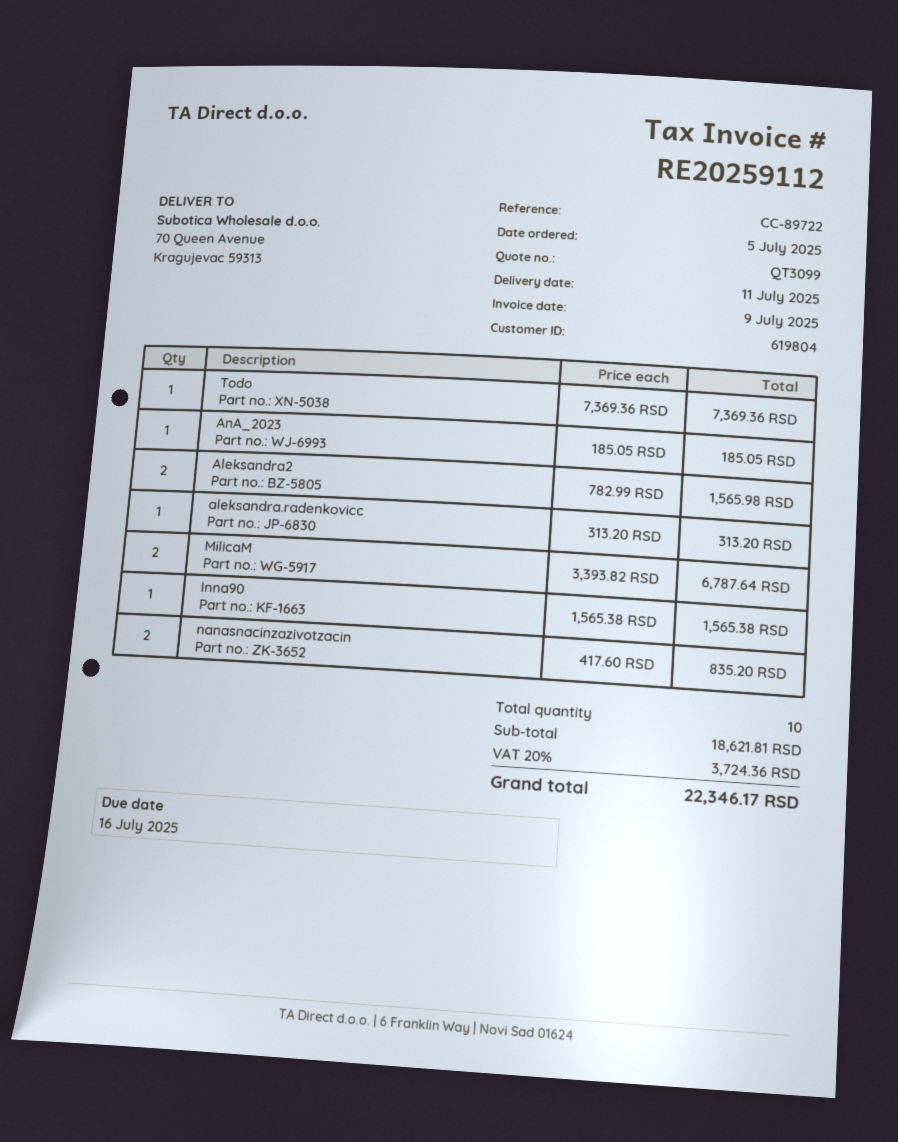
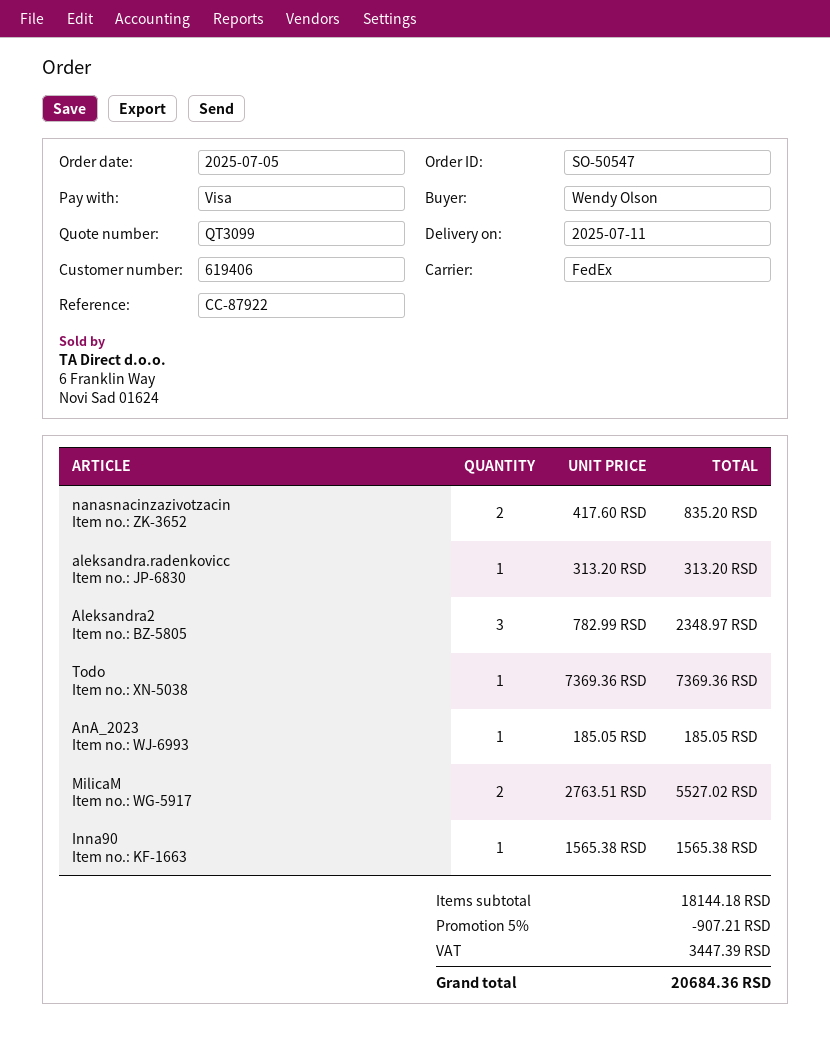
customer number: 619804 -> 619406
reference: CC-89722 -> CC-87922
Aleksandra2: 2 x 782.99 = 1565.98 -> 3 x 782.99 = 2348.97
MilicaM: 2 x 3393.82 = 6787.64 -> 2 x 2763.51 = 5527.02
subtotal: 18621.81 -> 18144.18
discount: none -> 5% = 907.21
tax: 3724.36 -> 3447.39
total: 22346.17 -> 20684.36

